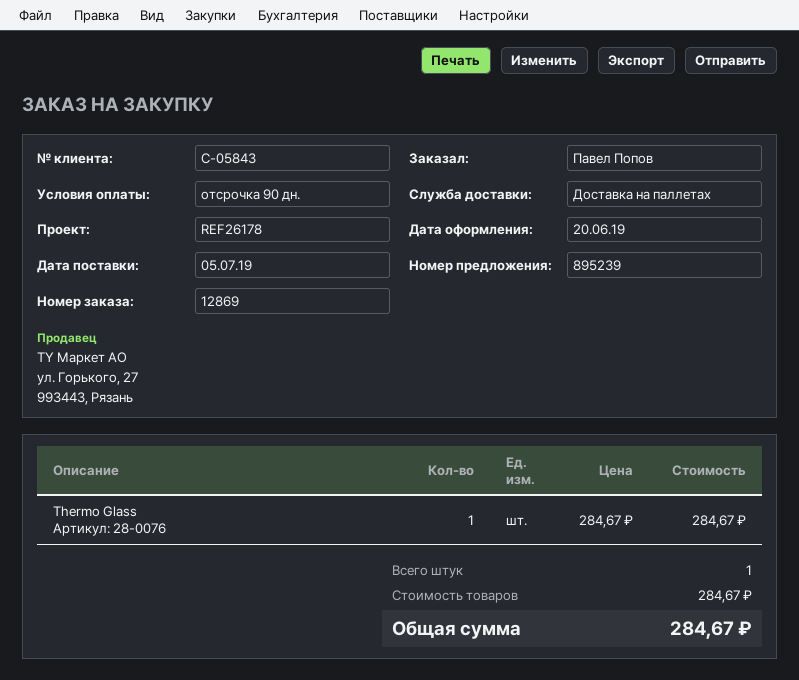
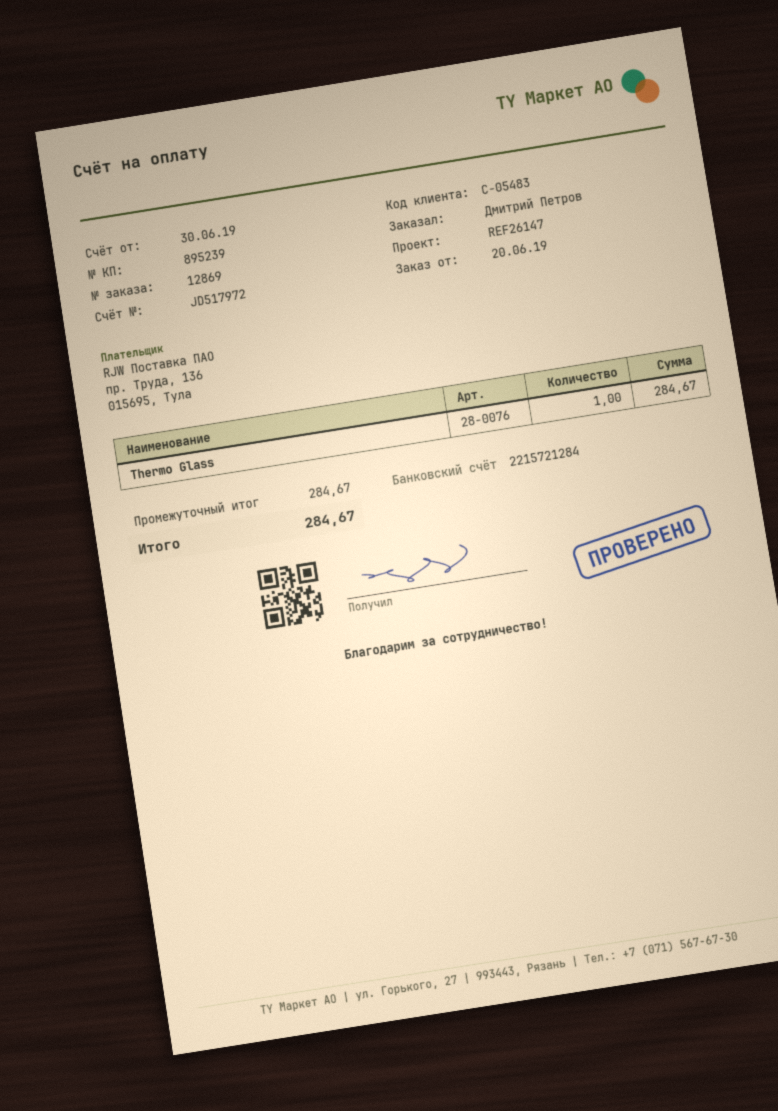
customer number: C-05843 -> C-05483
reference: REF26178 -> REF26147
ordered by: Павел Попов -> Дмитрий Петров

